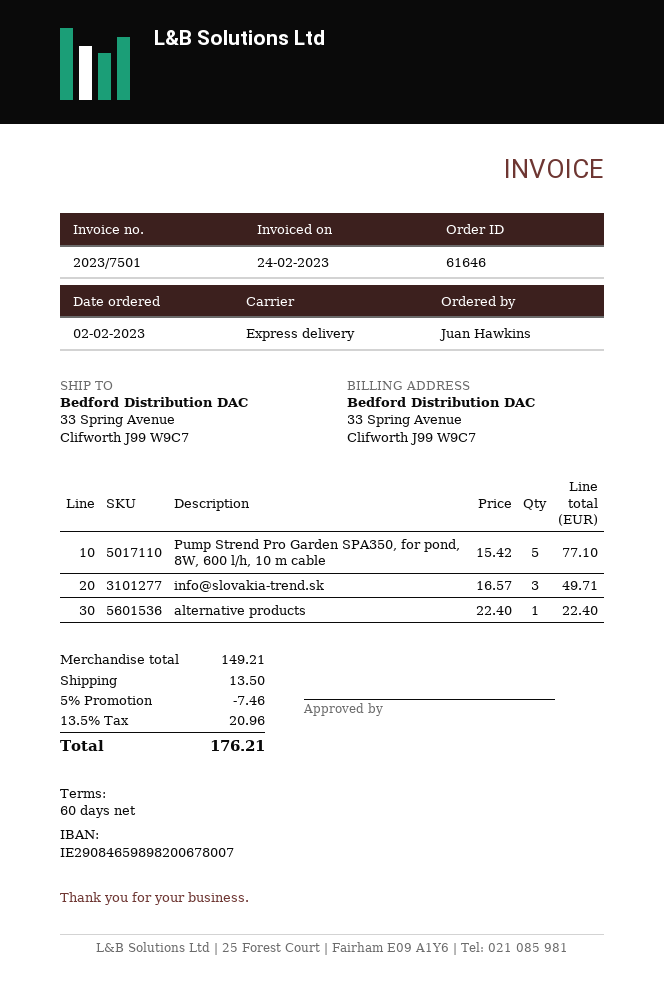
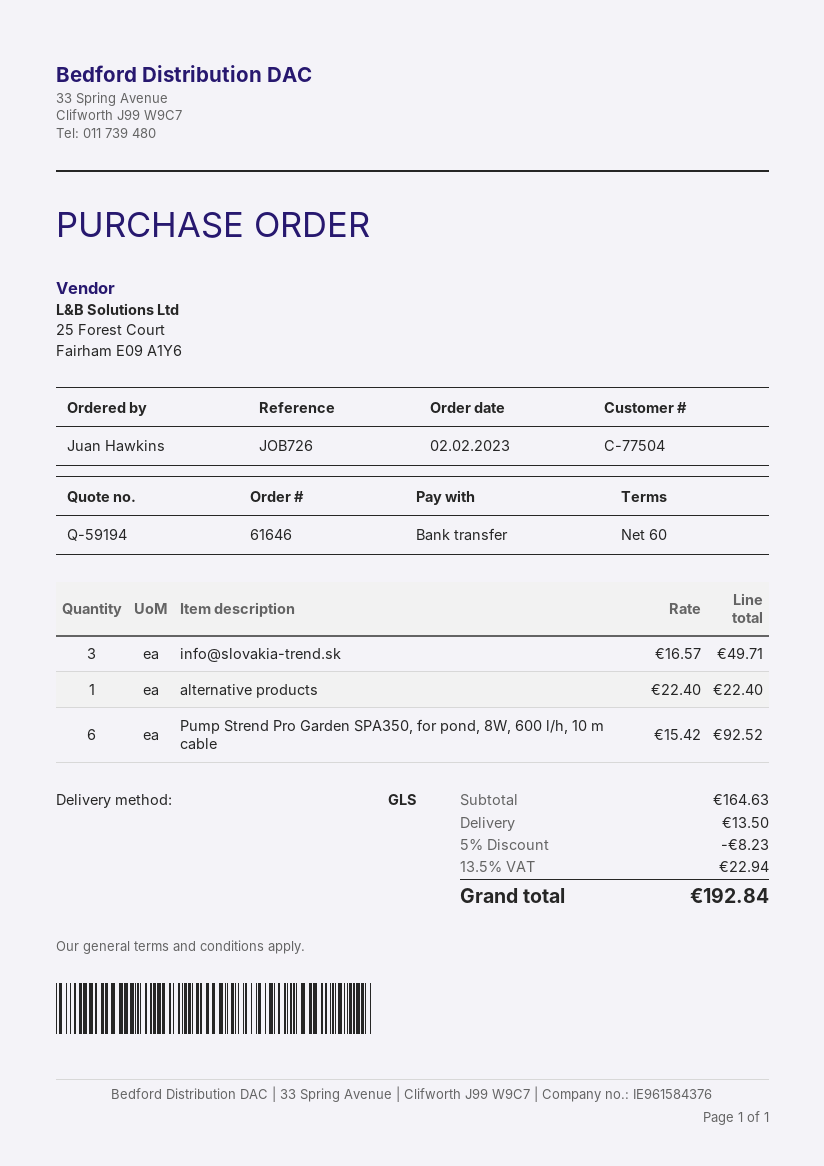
shipping method: express -> GLS
Pump Strend Pro Garden SPA350, for pond, 8W, 600 l/h, 10 m cable: 5 x 15.42 = 77.10 -> 6 x 15.42 = 92.52
subtotal: 149.21 -> 164.63
discount: 5% = 7.46 -> 5% = 8.23
tax: 13.5% = 20.96 -> 13.5% = 22.94
total: 176.21 -> 192.84

